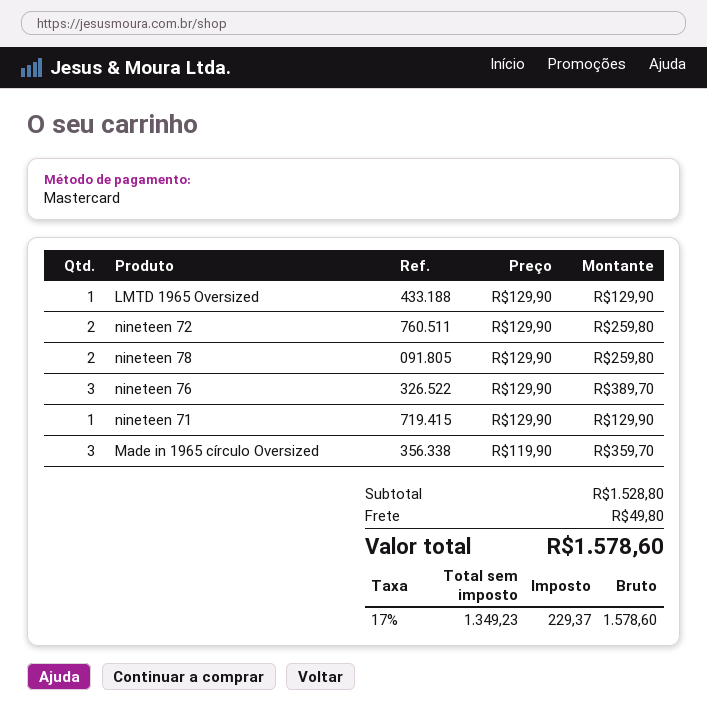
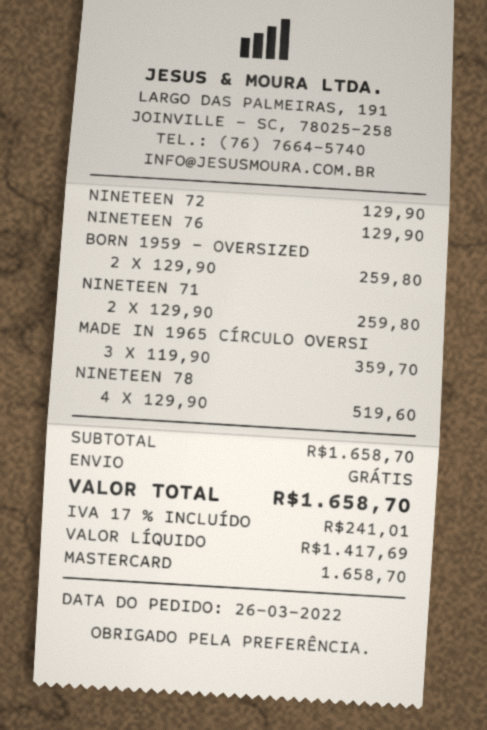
LMTD 1965 Oversized: 1 x 129.90 = 129.90 -> none
nineteen 72: 2 x 129.90 = 259.80 -> 1 x 129.90 = 129.90
nineteen 78: 2 x 129.90 = 259.80 -> 4 x 129.90 = 519.60
nineteen 76: 3 x 129.90 = 389.70 -> 1 x 129.90 = 129.90
nineteen 71: 1 x 129.90 = 129.90 -> 2 x 129.90 = 259.80
BORN 1959 - OVERSIZED: none -> 2 x 129.90 = 259.80
subtotal: 1528.80 -> 1658.70
shipping: 49.80 -> 0.00
net: 1349.23 -> 1417.69
tax: 17% = 229.37 -> 17% = 241.01
total: 1578.60 -> 1658.70

